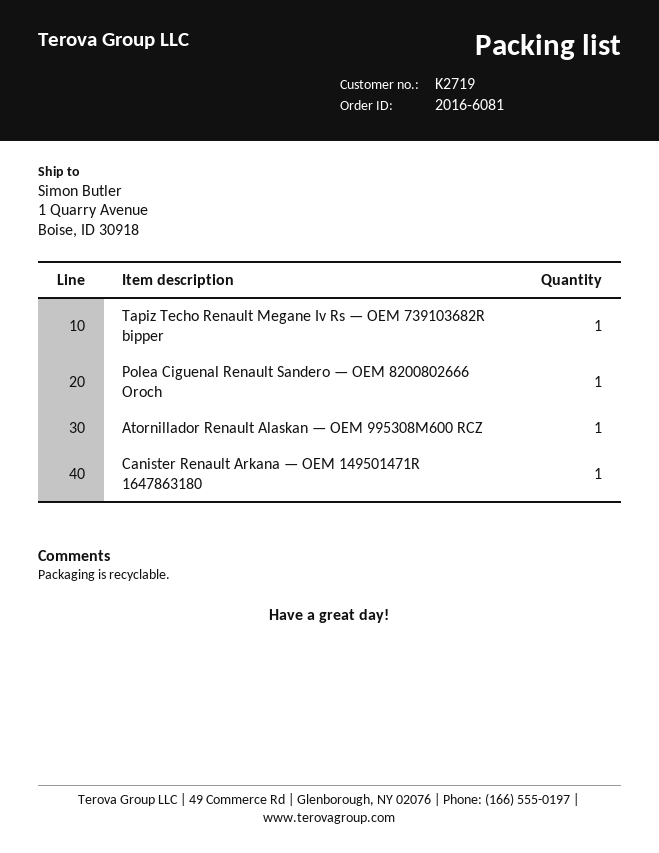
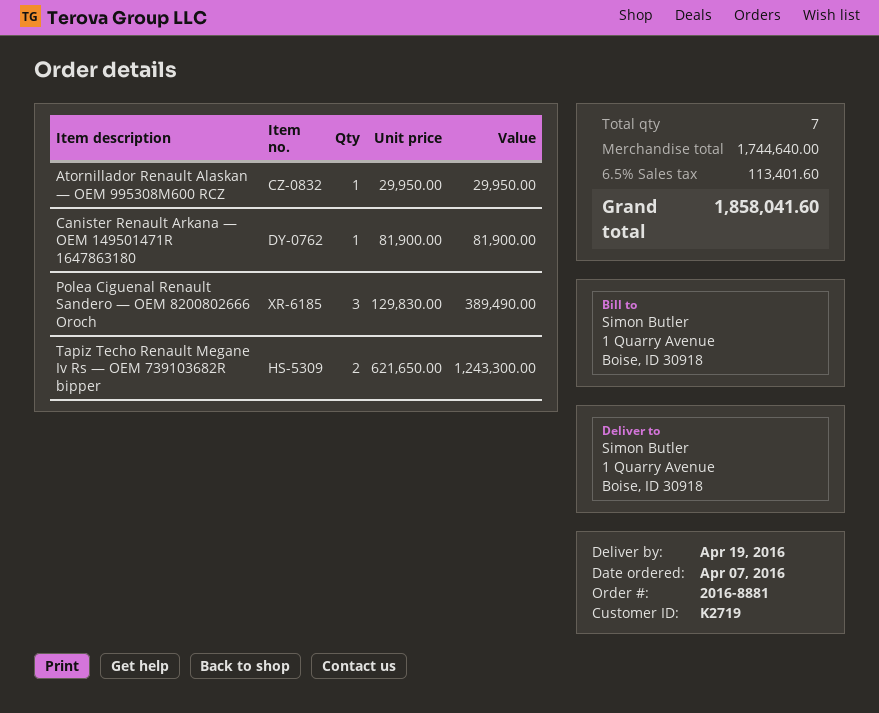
order number: 2016-6081 -> 2016-8881
Tapiz Techo Renault Megane Iv Rs — OEM 739103682R bipper: 1 -> 2
Polea Ciguenal Renault Sandero — OEM 8200802666 Oroch: 1 -> 3

